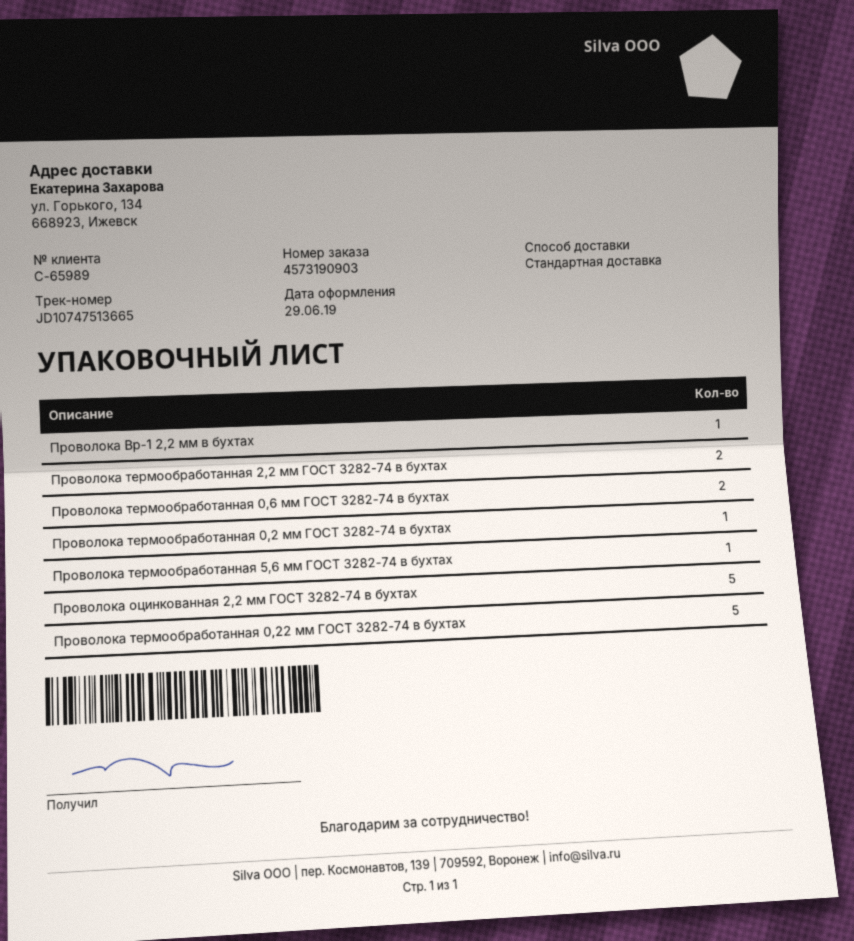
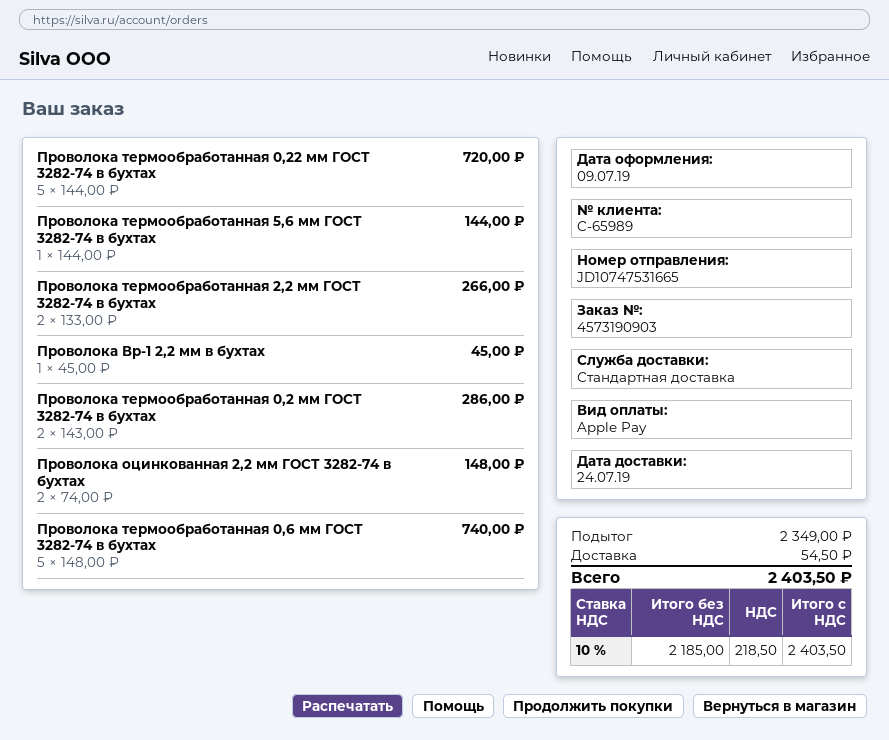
order date: 2019-06-29 -> 2019-07-09
tracking number: JD10747513665 -> JD10747531665
Проволока термообработанная 0,6 мм ГОСТ 3282-74 в бухтах: 2 -> 5
Проволока термообработанная 0,2 мм ГОСТ 3282-74 в бухтах: 1 -> 2
Проволока оцинкованная 2,2 мм ГОСТ 3282-74 в бухтах: 5 -> 2

